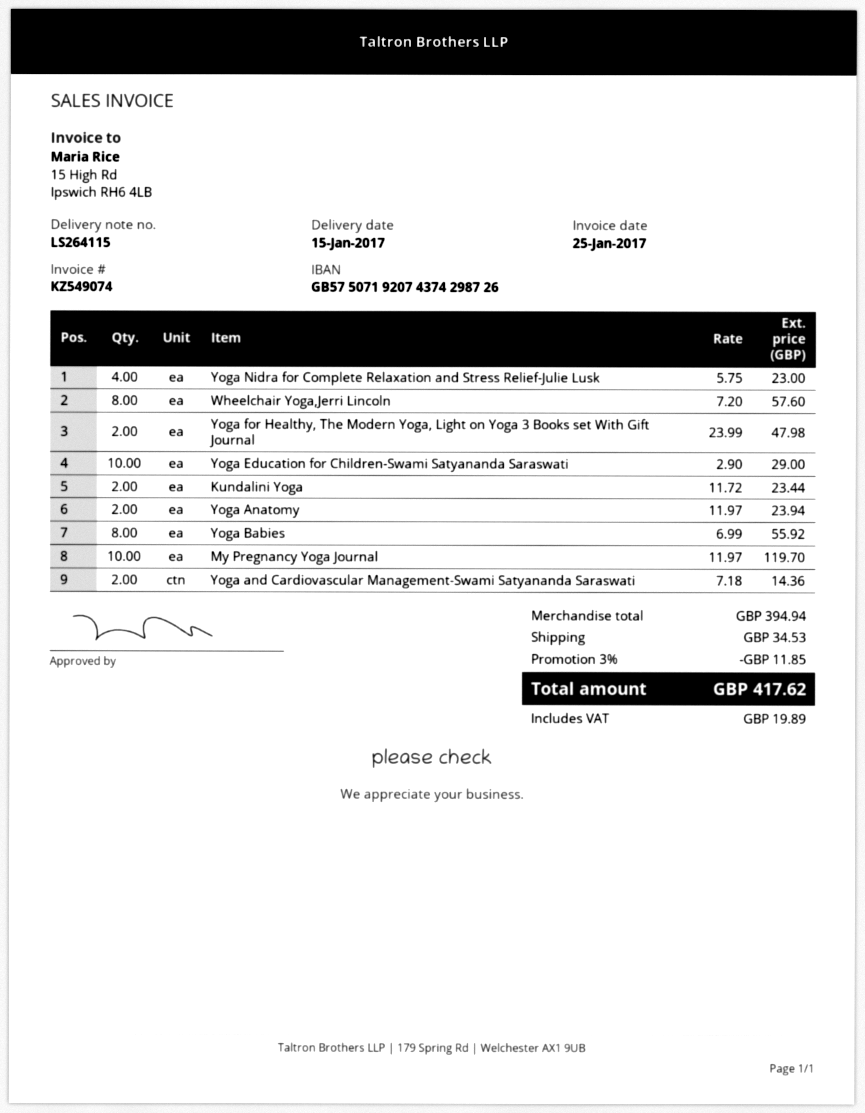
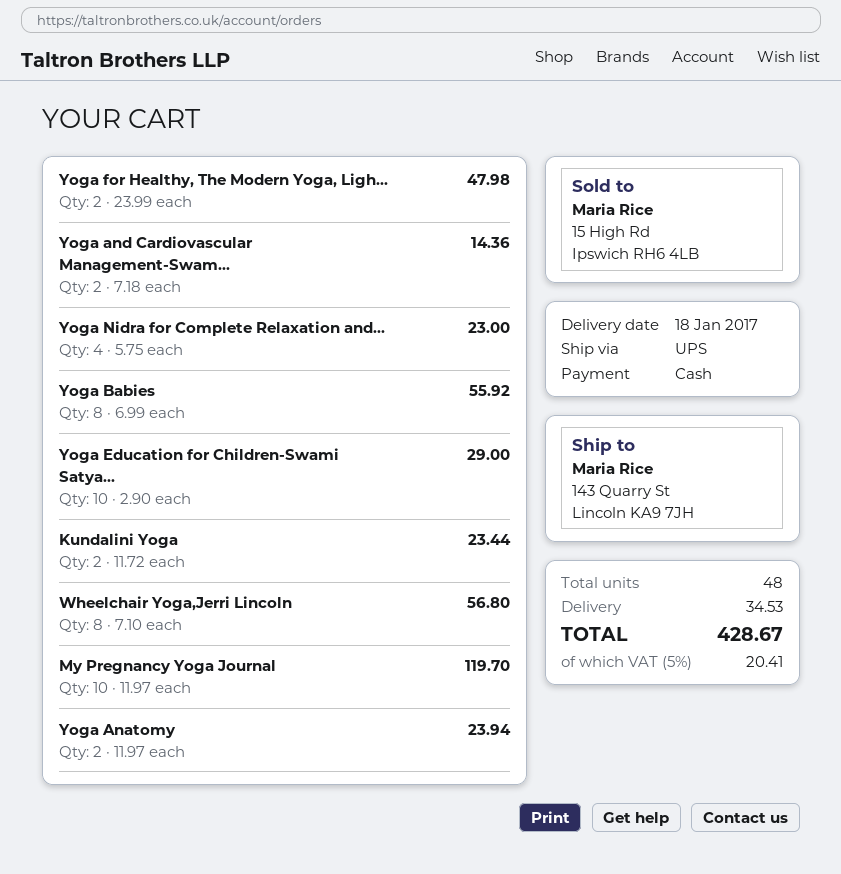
delivery date: 2017-01-15 -> 2017-01-18
Wheelchair Yoga,Jerri Lincoln: 8 x 7.20 = 57.60 -> 8 x 7.10 = 56.80
discount: 3% = 11.85 -> none
tax: 19.89 -> 20.41
total: 417.62 -> 428.67

